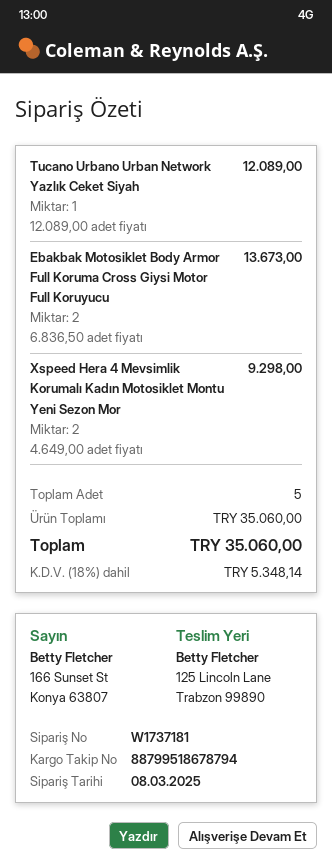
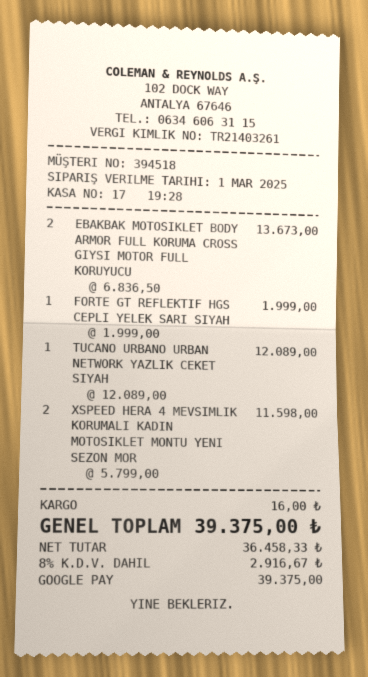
order date: 2025-03-08 -> 2025-03-01
Xspeed Hera 4 Mevsimlik Korumalı Kadın Motosiklet Montu Yeni Sezon Mor: 2 x 4649.00 = 9298.00 -> 2 x 5799.00 = 11598.00
FORTE GT REFLEKTIF HGS CEPLI YELEK SARI SIYAH: none -> 1 x 1999.00 = 1999.00
shipping: none -> 16.00
tax: 18% = 5348.14 -> 8% = 2916.67
total: 35060.00 -> 39375.00

